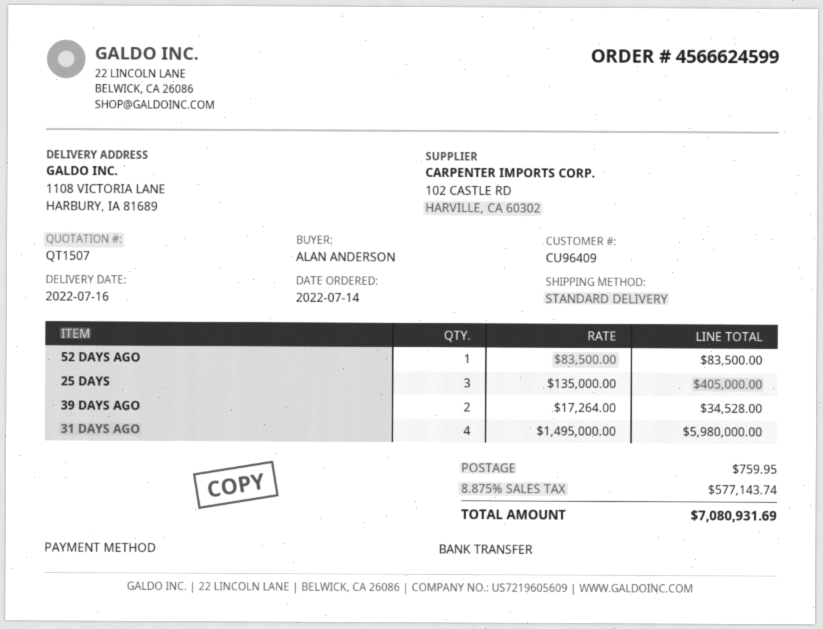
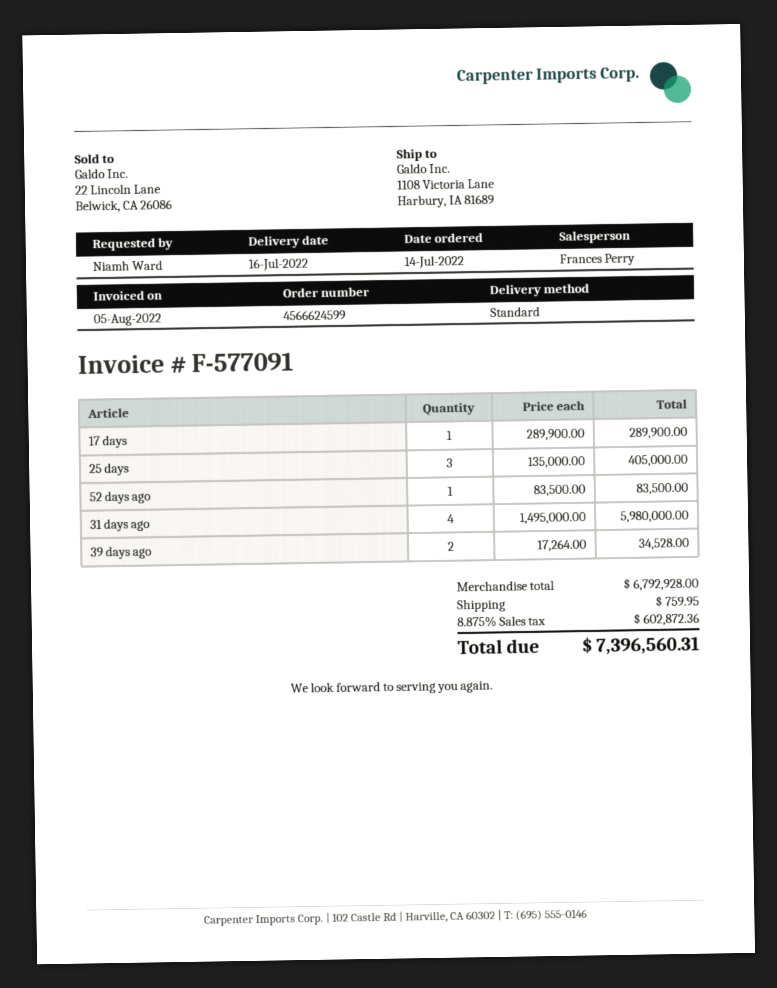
ordered by: ALAN ANDERSON -> Niamh Ward
17 days: none -> 1 x 289900.00 = 289900.00
tax: 8.875% = 577143.74 -> 8.875% = 602872.36
total: 7080931.69 -> 7396560.31

